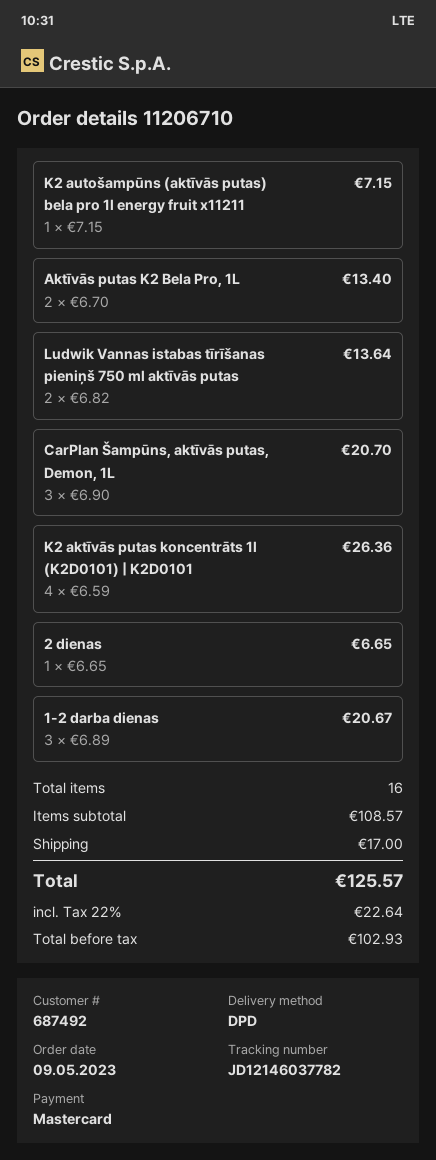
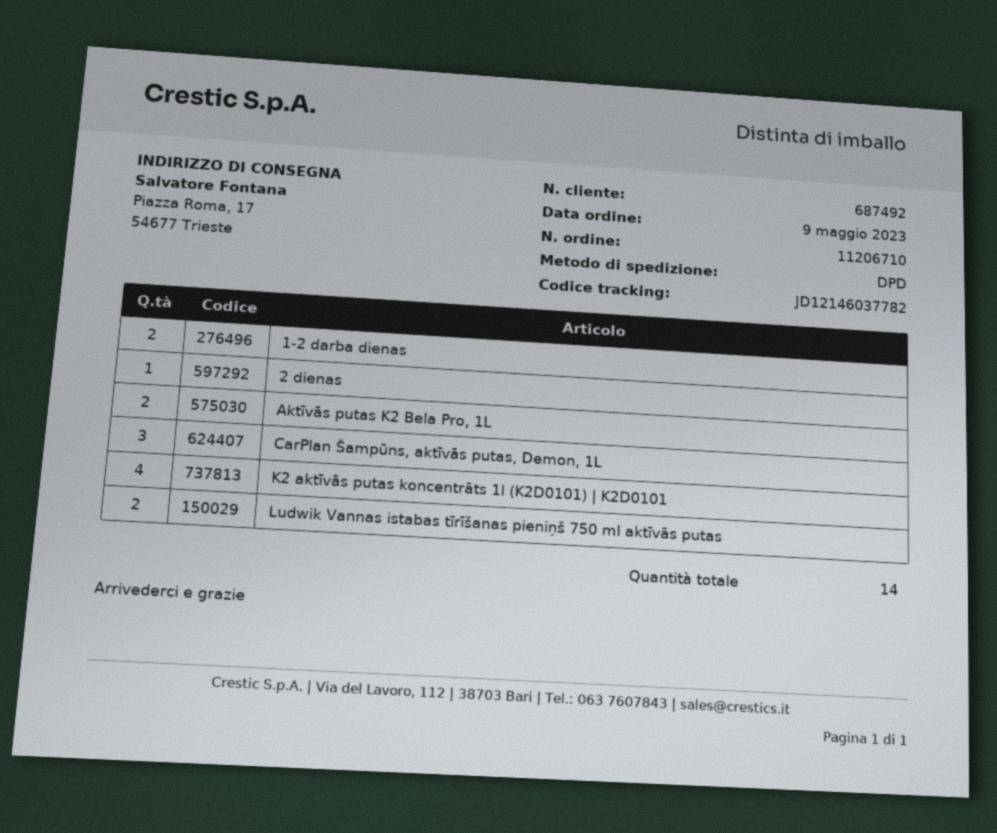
K2 autošampūns (aktīvās putas) bela pro 1l energy fruit x11211: 1 -> none
1-2 darba dienas: 3 -> 2
total quantity: 16 -> 14

